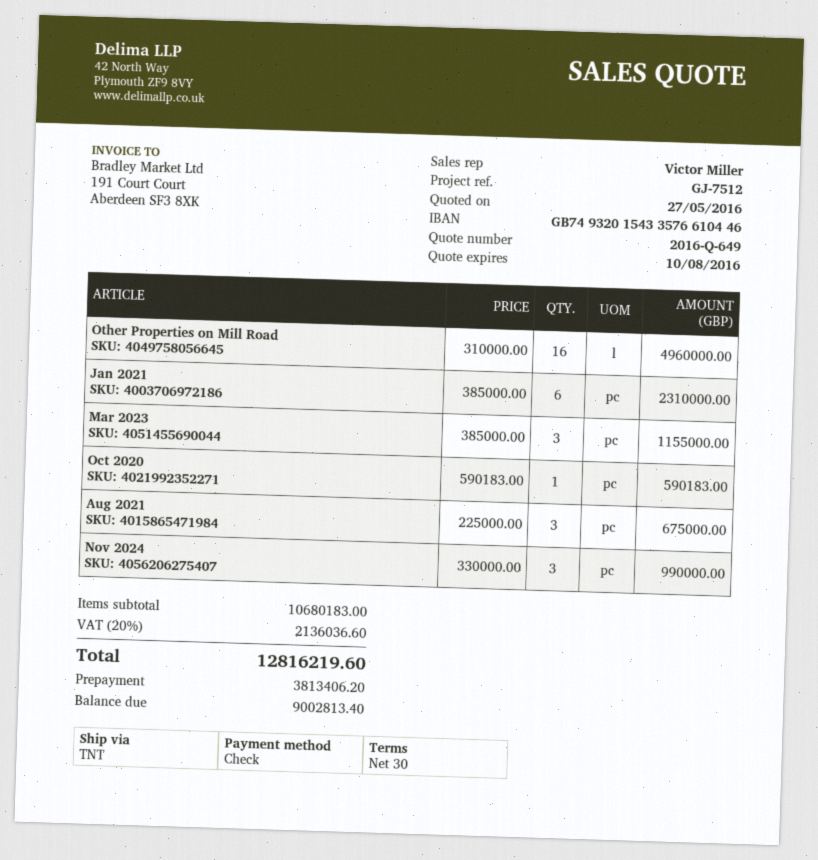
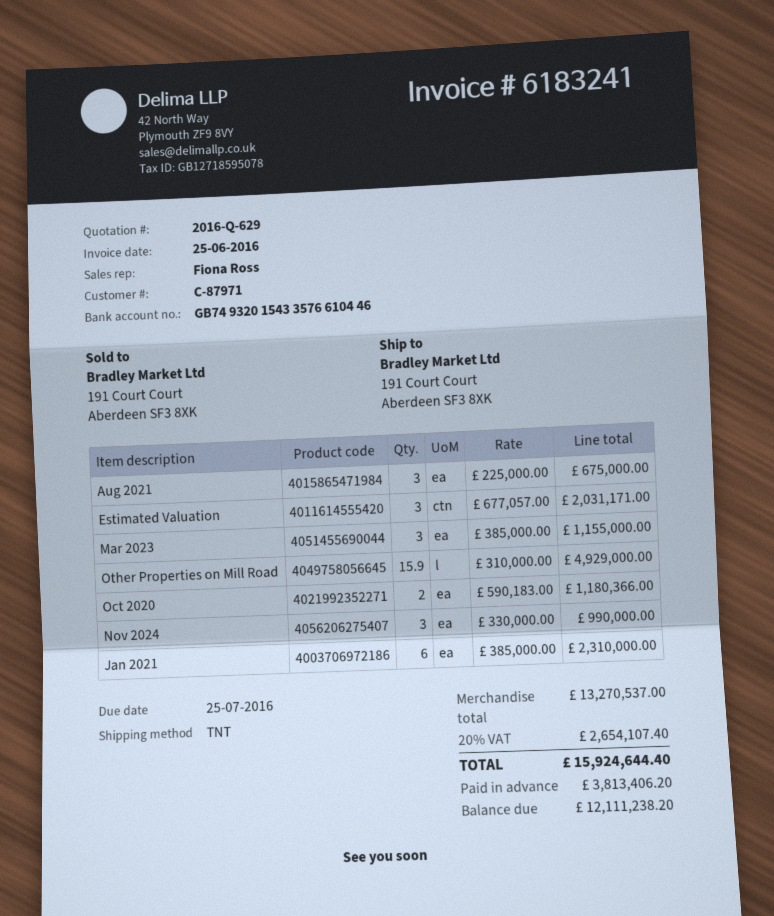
quote number: 2016-Q-649 -> 2016-Q-629
sales rep: Victor Miller -> Fiona Ross
Other Properties on Mill Road: 16 x 310000.00 = 4960000.00 -> 15.9 x 310000.00 = 4929000.00
Oct 2020: 1 x 590183.00 = 590183.00 -> 2 x 590183.00 = 1180366.00
Estimated Valuation: none -> 3 x 677057.00 = 2031171.00
subtotal: 10680183.00 -> 13270537.00
tax: 20% = 2136036.60 -> 20% = 2654107.40
total: 12816219.60 -> 15924644.40
balance: 9002813.40 -> 12111238.20

